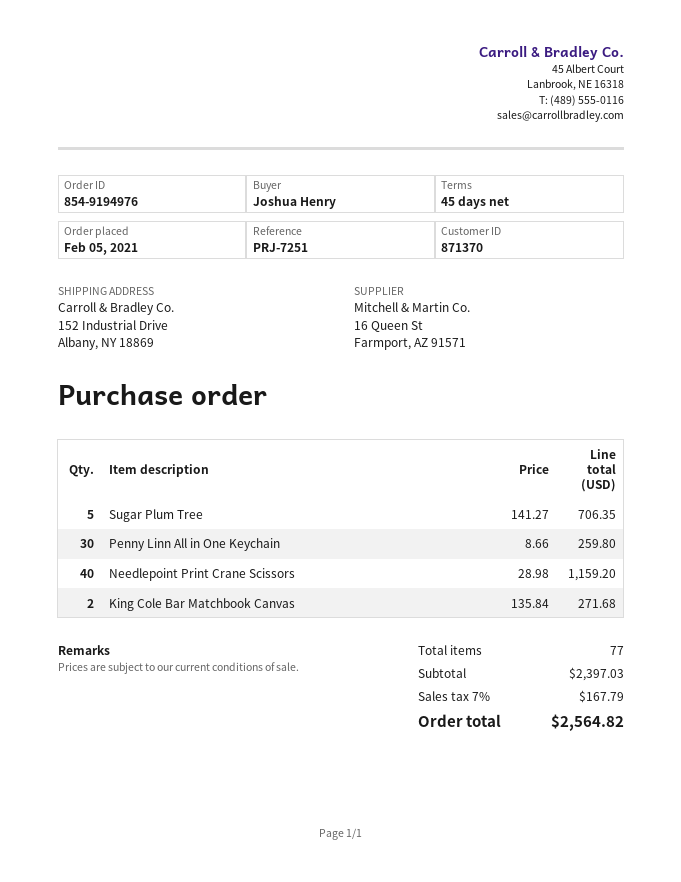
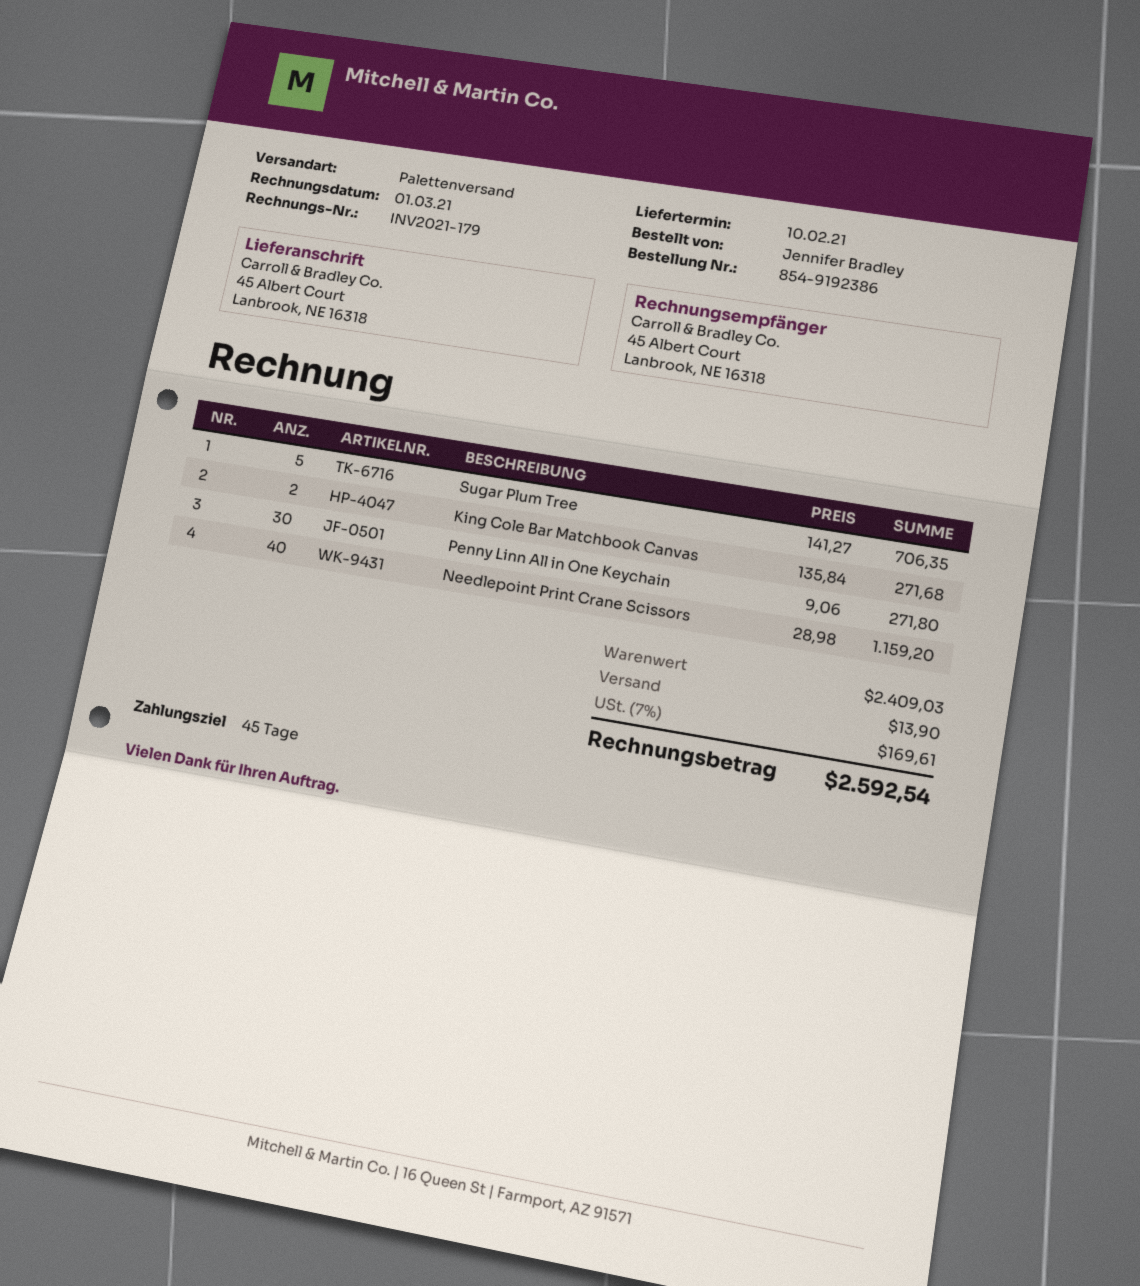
order number: 854-9194976 -> 854-9192386
ordered by: Joshua Henry -> Jennifer Bradley
ship to: 152 Industrial Drive, Albany, NY 18869 -> 45 Albert Court, Lanbrook, NE 16318
Penny Linn All in One Keychain: 30 x 8.66 = 259.80 -> 30 x 9.06 = 271.80
subtotal: 2397.03 -> 2409.03
shipping: none -> 13.90
tax: 7% = 167.79 -> 7% = 169.61
total: 2564.82 -> 2592.54

